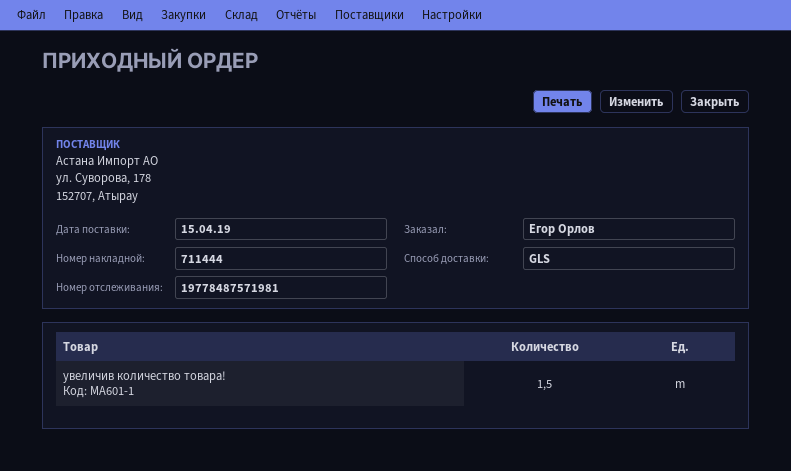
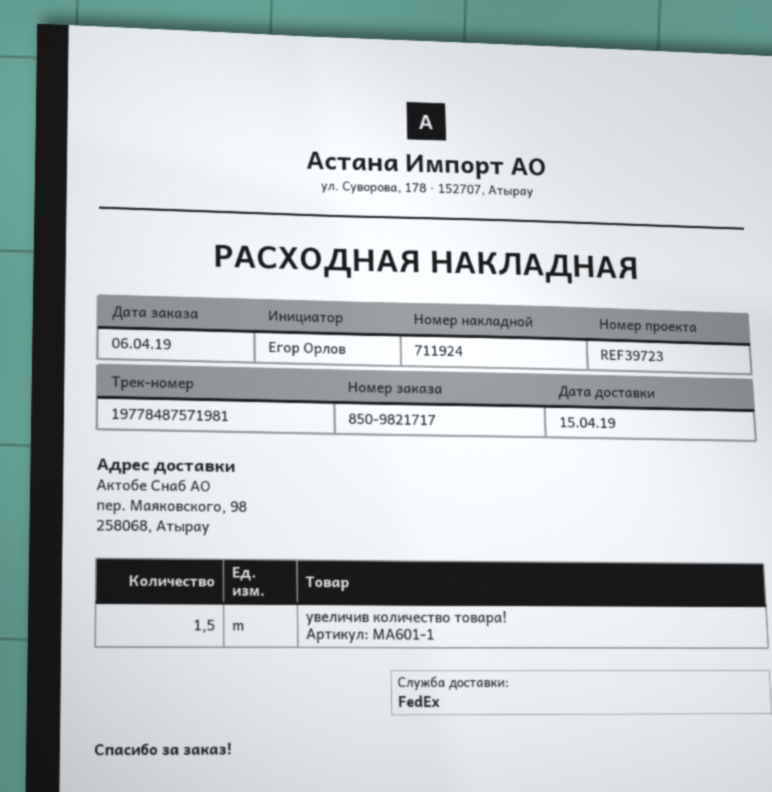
delivery note number: 711444 -> 711924
shipping method: GLS -> FedEx

